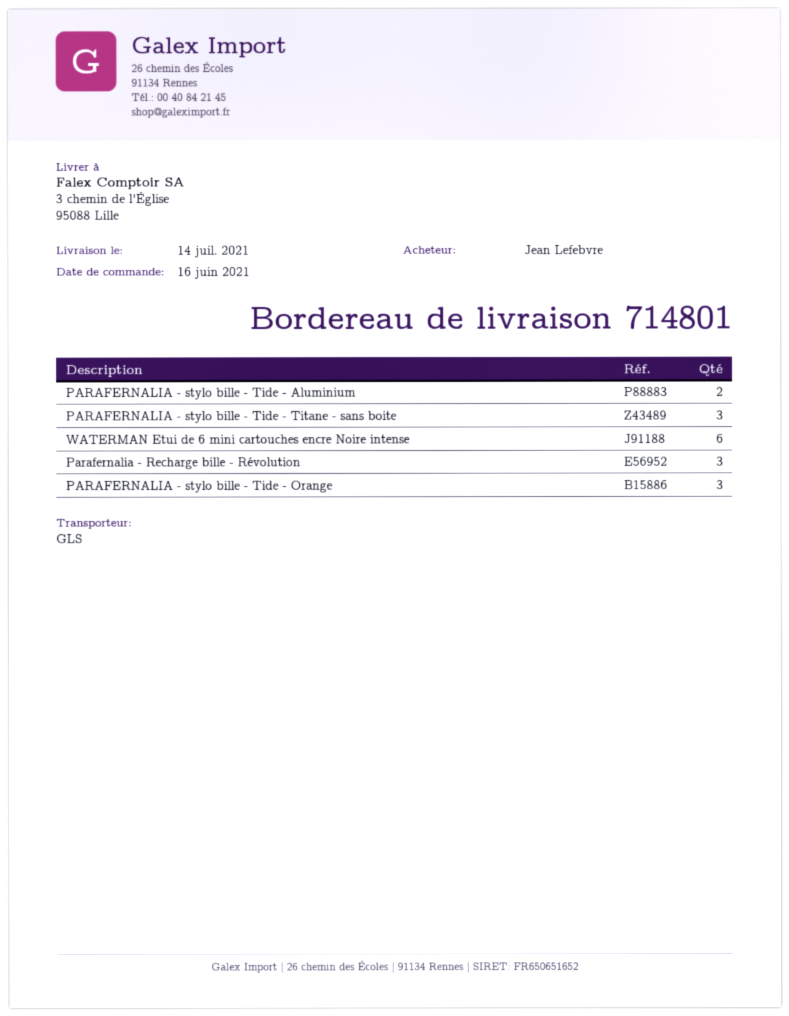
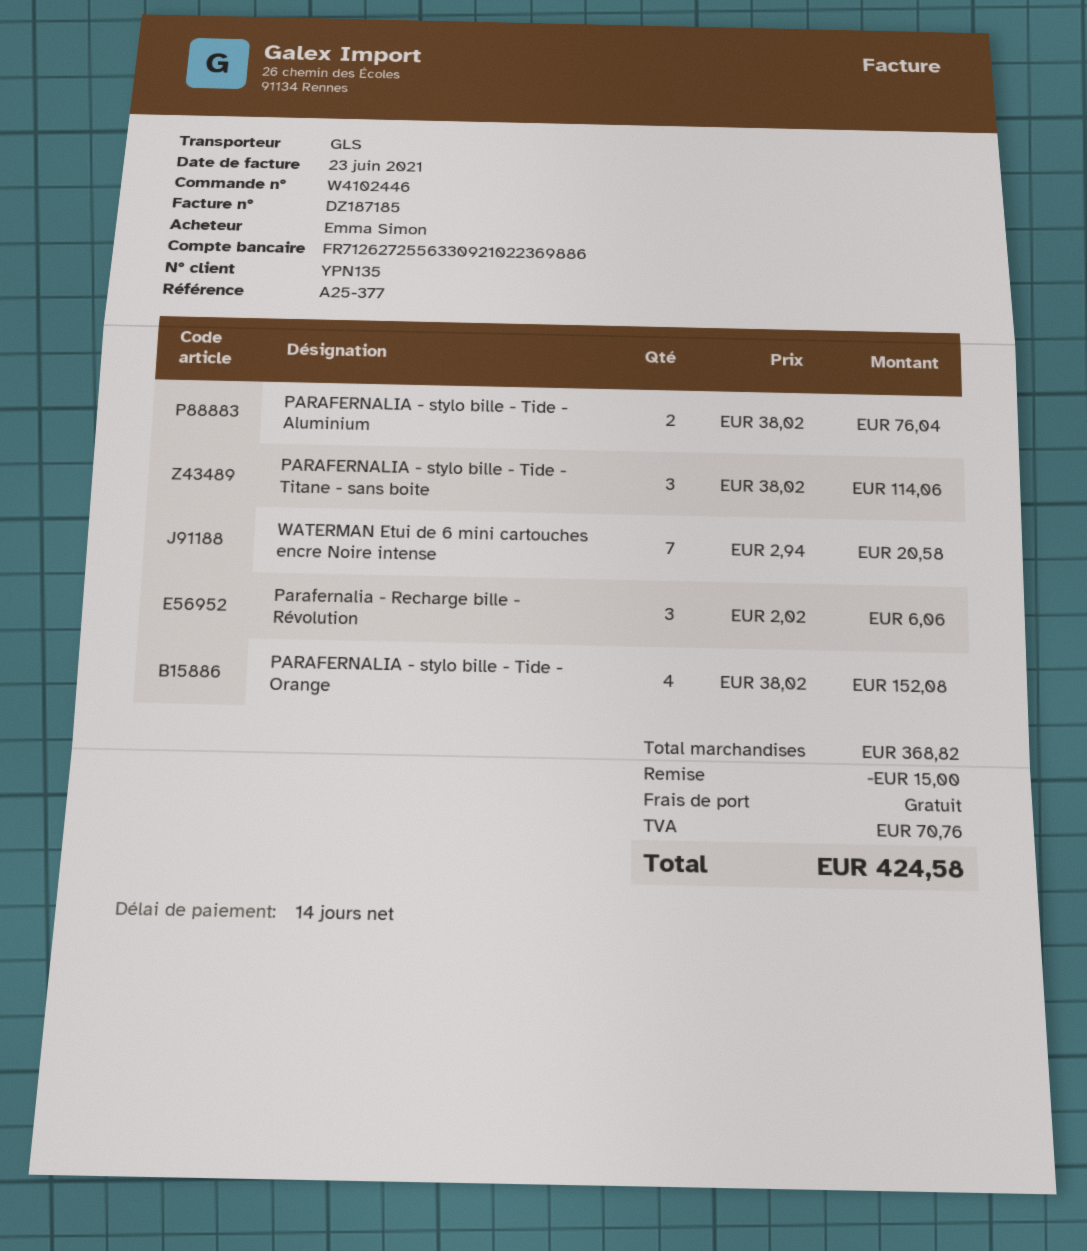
ordered by: Jean Lefebvre -> Emma Simon
WATERMAN Etui de 6 mini cartouches encre Noire intense: 6 -> 7
PARAFERNALIA - stylo bille - Tide - Orange: 3 -> 4

